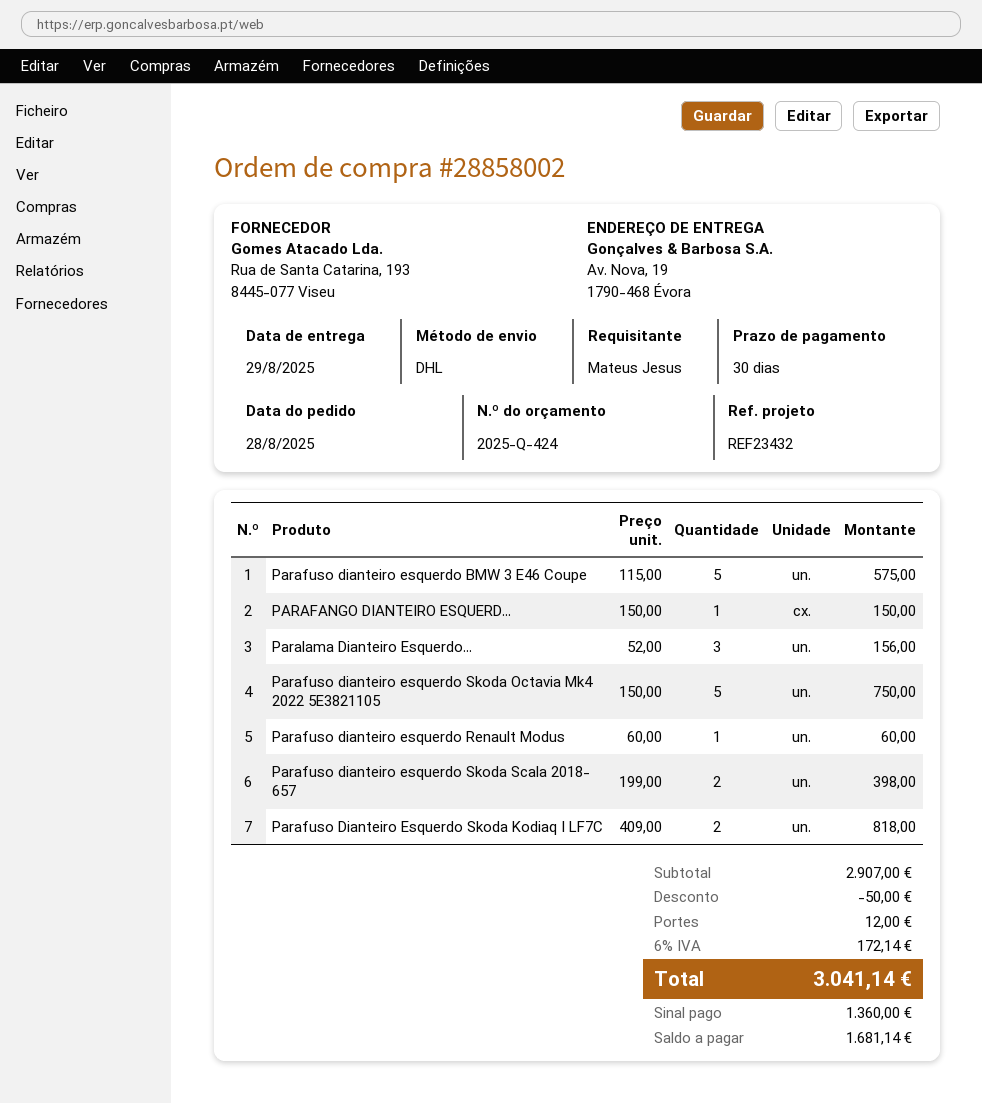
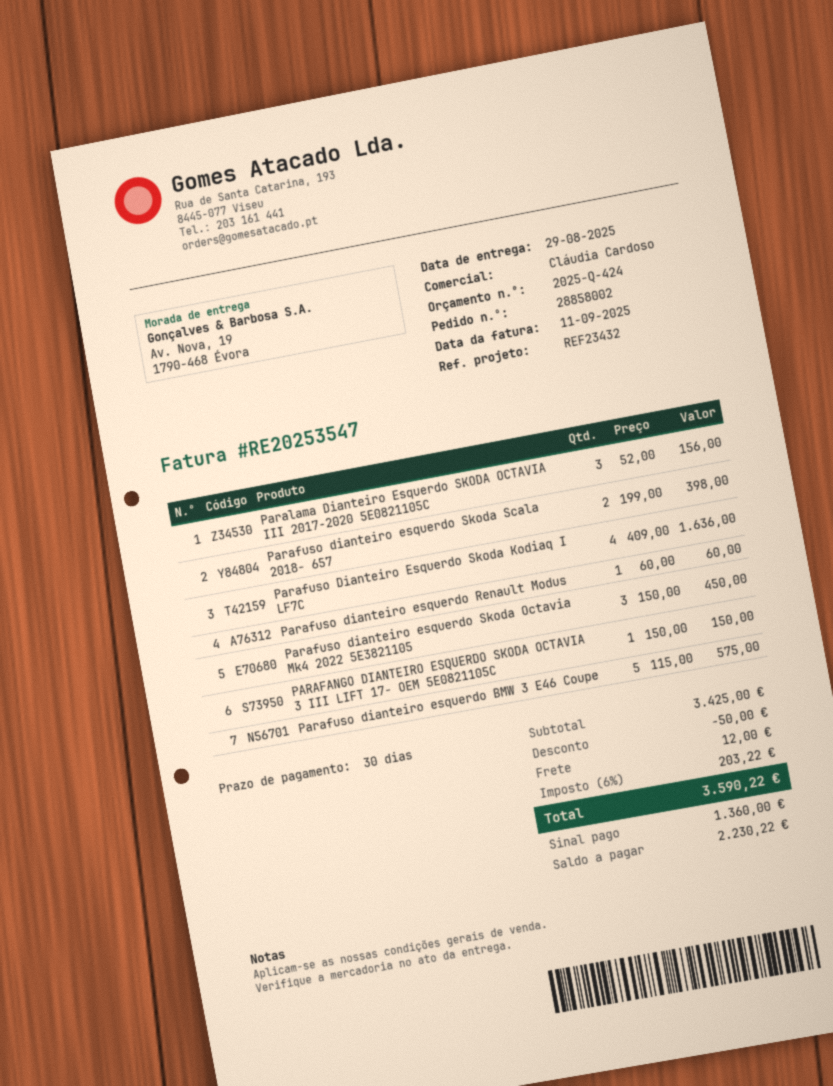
Parafuso dianteiro esquerdo Skoda Octavia Mk4 2022 5E3821105: 5 x 150.00 = 750.00 -> 3 x 150.00 = 450.00
Parafuso Dianteiro Esquerdo Skoda Kodiaq I LF7C: 2 x 409.00 = 818.00 -> 4 x 409.00 = 1636.00
subtotal: 2907.00 -> 3425.00
tax: 6% = 172.14 -> 6% = 203.22
total: 3041.14 -> 3590.22
balance: 1681.14 -> 2230.22

